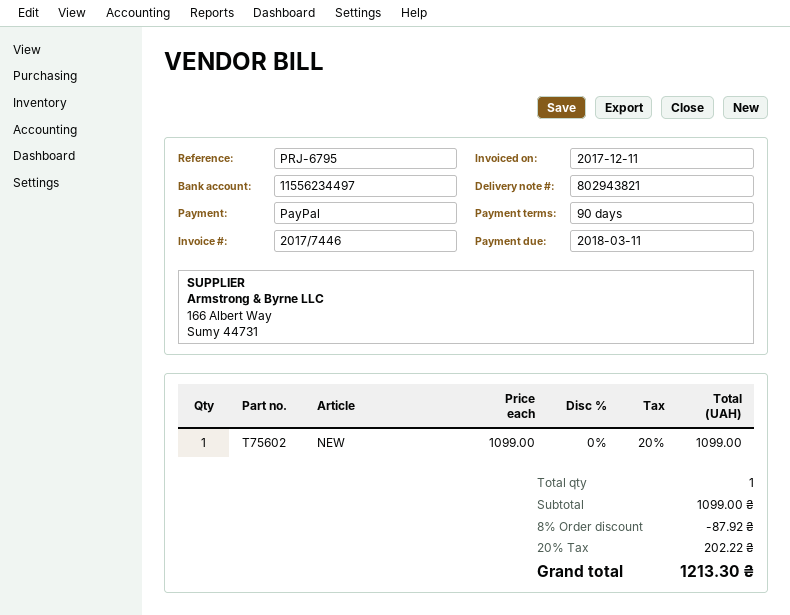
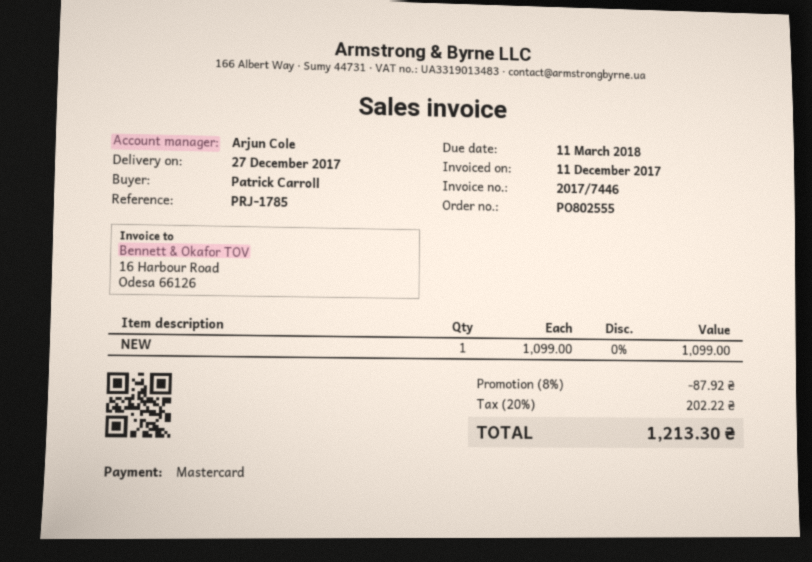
reference: PRJ-6795 -> PRJ-1785
payment method: PayPal -> Mastercard

